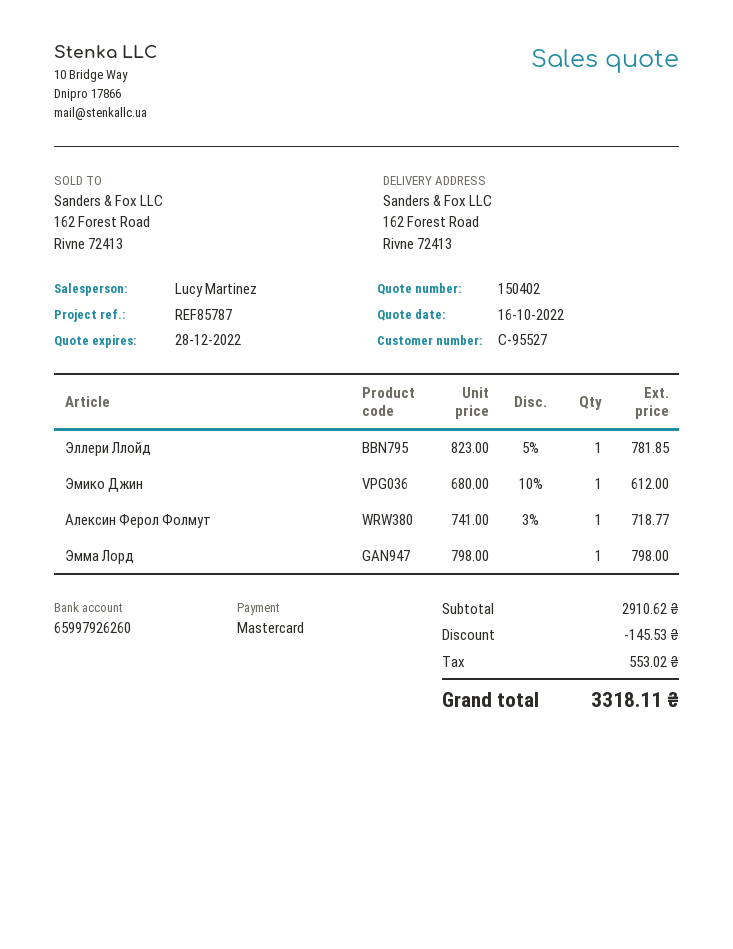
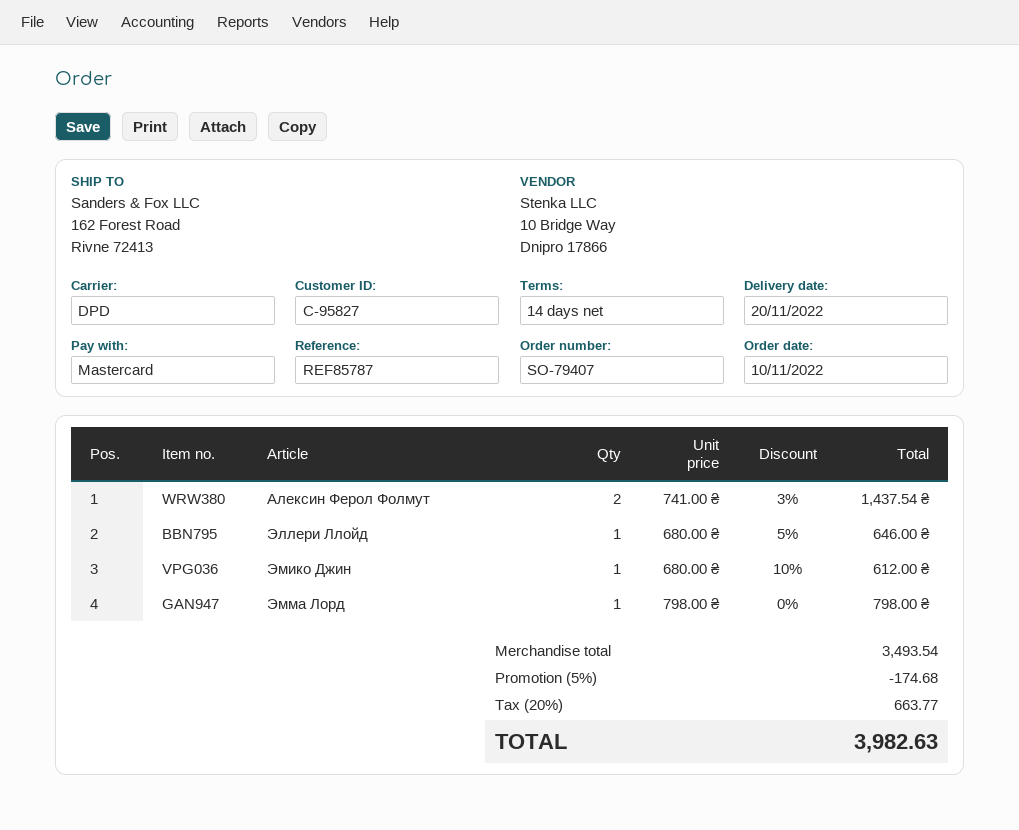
customer number: C-95527 -> C-95827
Эллери Ллойд: 1 x 823.00 - 5% = 781.85 -> 1 x 680.00 - 5% = 646.00
Алексин Ферол Фолмут: 1 x 741.00 - 3% = 718.77 -> 2 x 741.00 - 3% = 1437.54
subtotal: 2910.62 -> 3493.54
discount: 145.53 -> 174.68
tax: 553.02 -> 663.77
total: 3318.11 -> 3982.63

